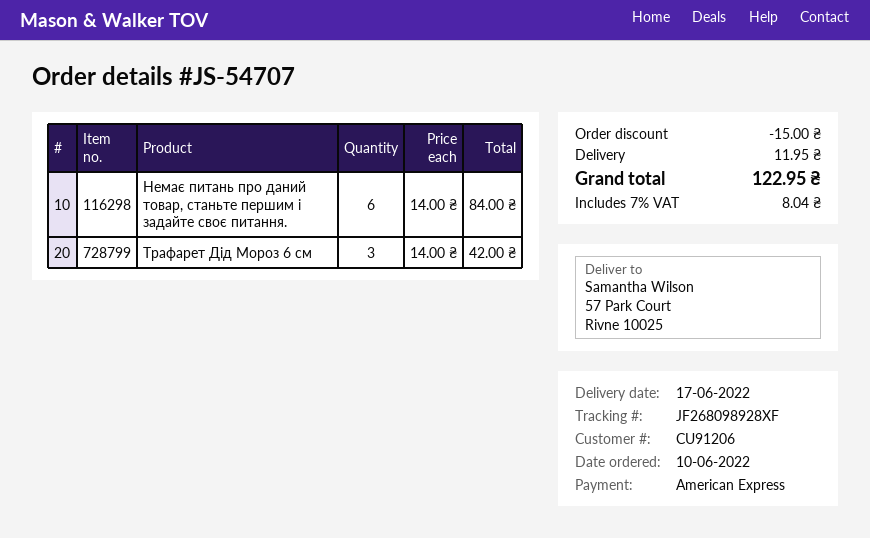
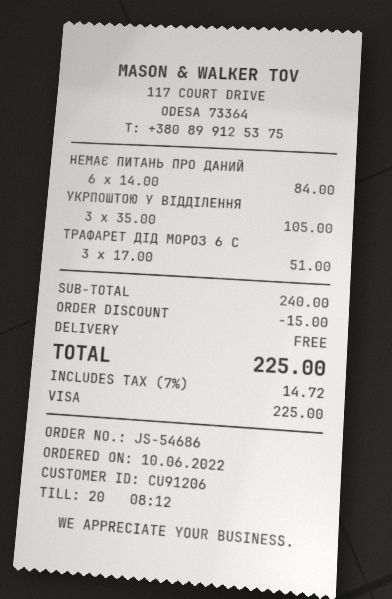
order number: JS-54707 -> JS-54686
payment method: American Express -> Visa
Трафарет Дід Мороз 6 см: 3 x 14.00 = 42.00 -> 3 x 17.00 = 51.00
УКРПОШТОЮ У ВІДДІЛЕННЯ: none -> 3 x 35.00 = 105.00
shipping: 11.95 -> 0.00
tax: 7% = 8.04 -> 7% = 14.72
total: 122.95 -> 225.00

